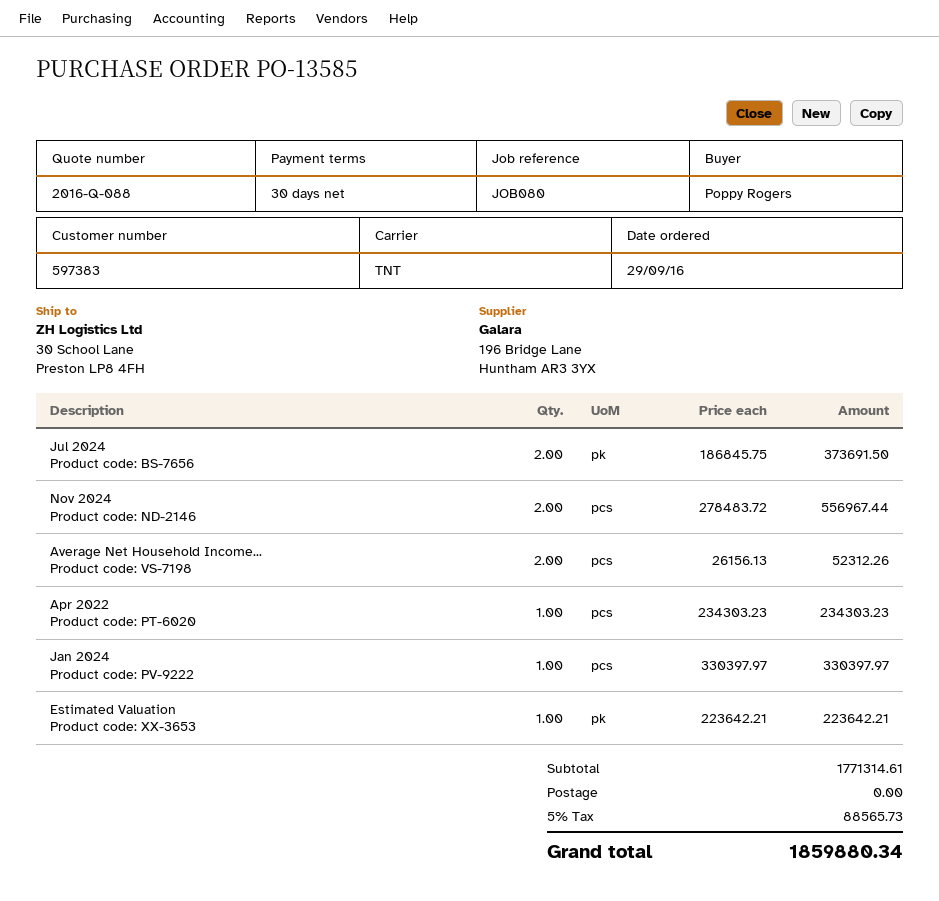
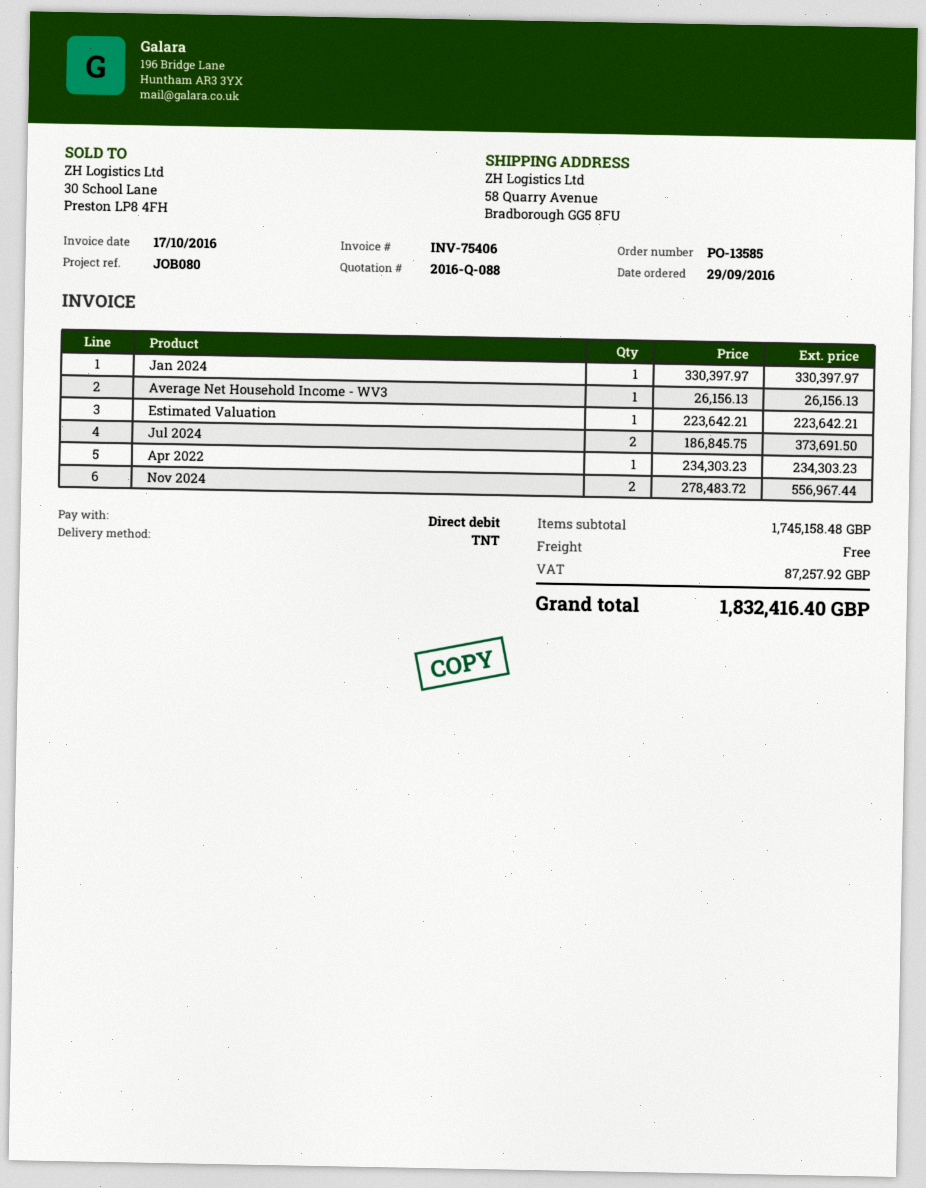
ship to: 30 School Lane, Preston LP8 4FH -> 58 Quarry Avenue, Bradborough GG5 8FU
Average Net Household Income...: 2 x 26156.13 = 52312.26 -> 1 x 26156.13 = 26156.13
subtotal: 1771314.61 -> 1745158.48
tax: 88565.73 -> 87257.92
total: 1859880.34 -> 1832416.40

